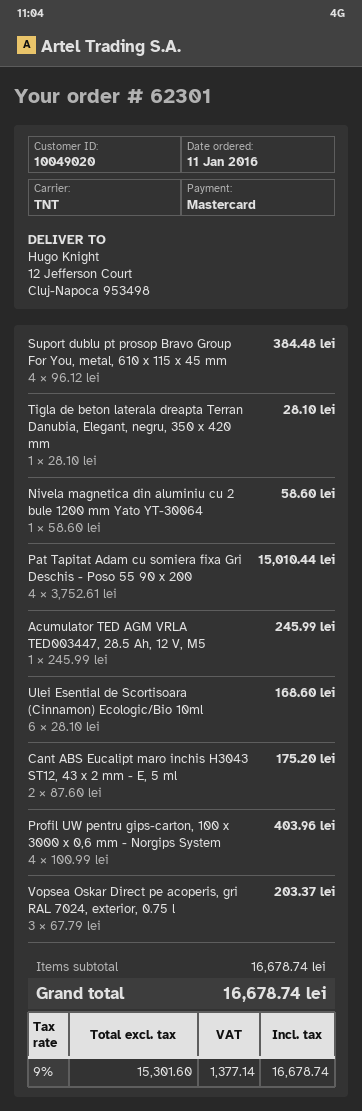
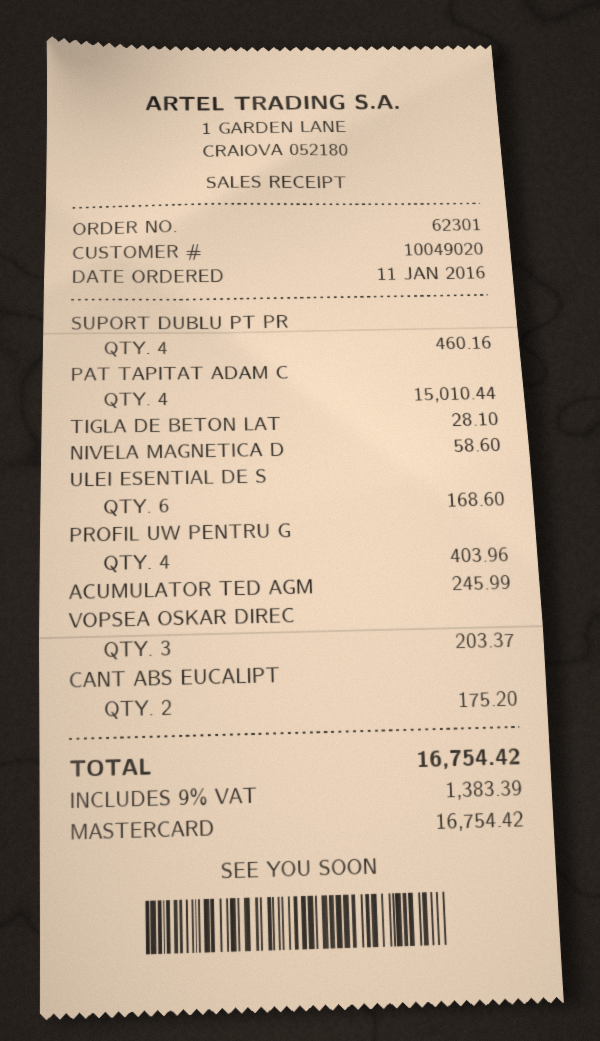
Suport dublu pt prosop Bravo Group For You, metal, 610 x 115 x 45 mm: 4 for 384.48 -> 4 for 460.16
tax: 9% = 1377.14 -> 9% = 1383.39
total: 16678.74 -> 16754.42

